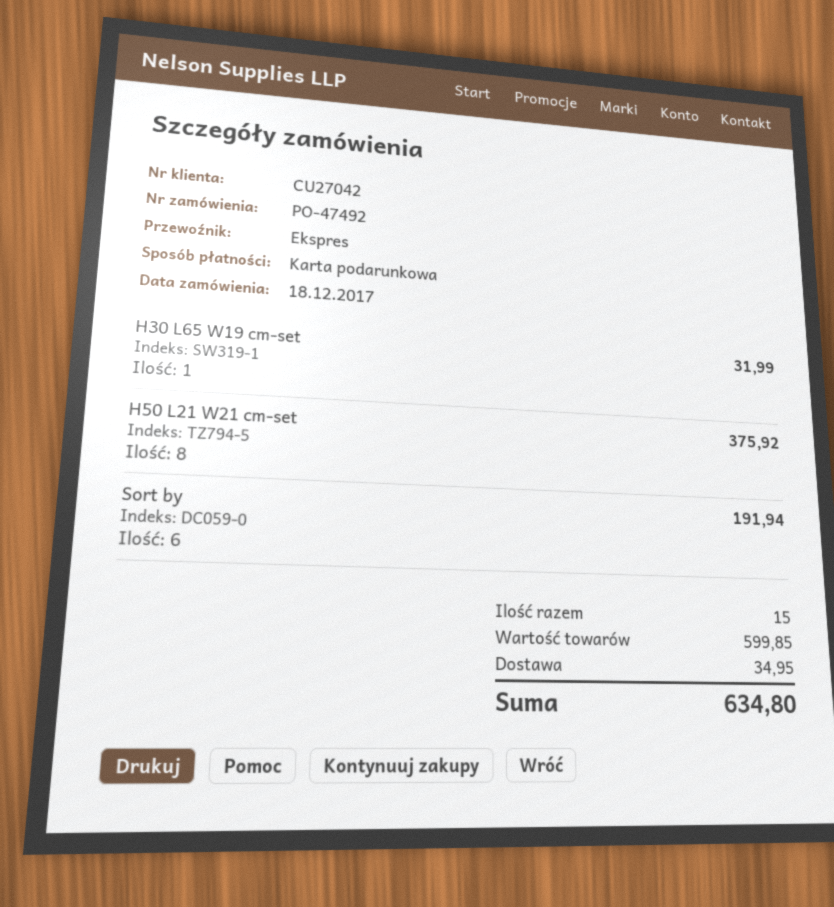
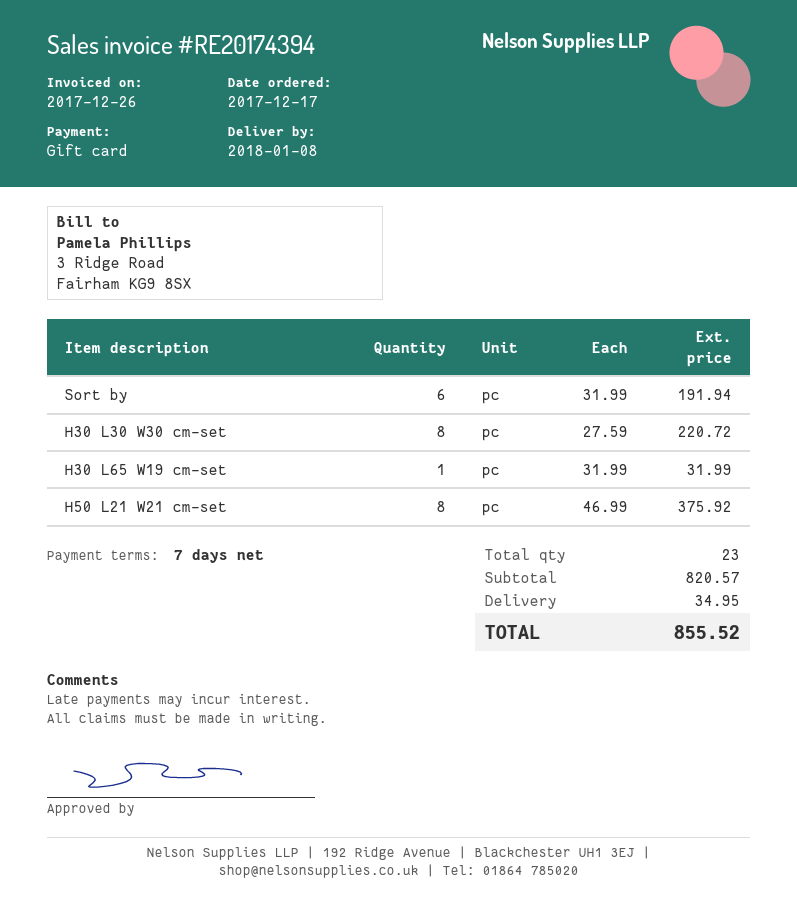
order date: 2017-12-18 -> 2017-12-17
H30 L30 W30 cm-set: none -> 8 for 220.72
total quantity: 15 -> 23
subtotal: 599.85 -> 820.57
total: 634.80 -> 855.52

